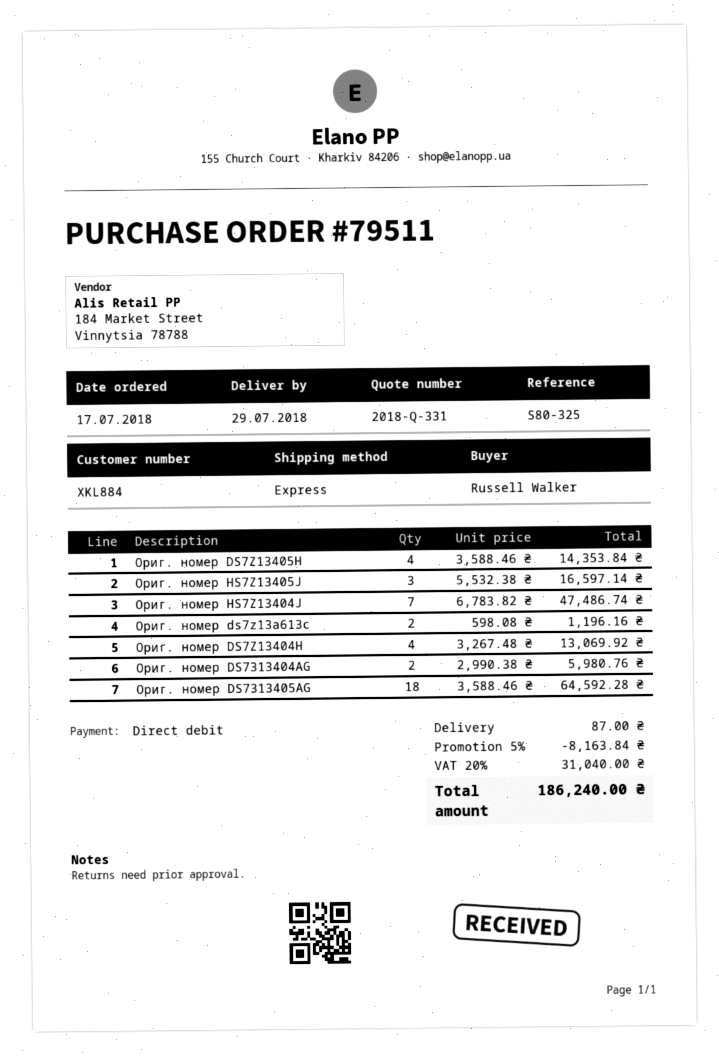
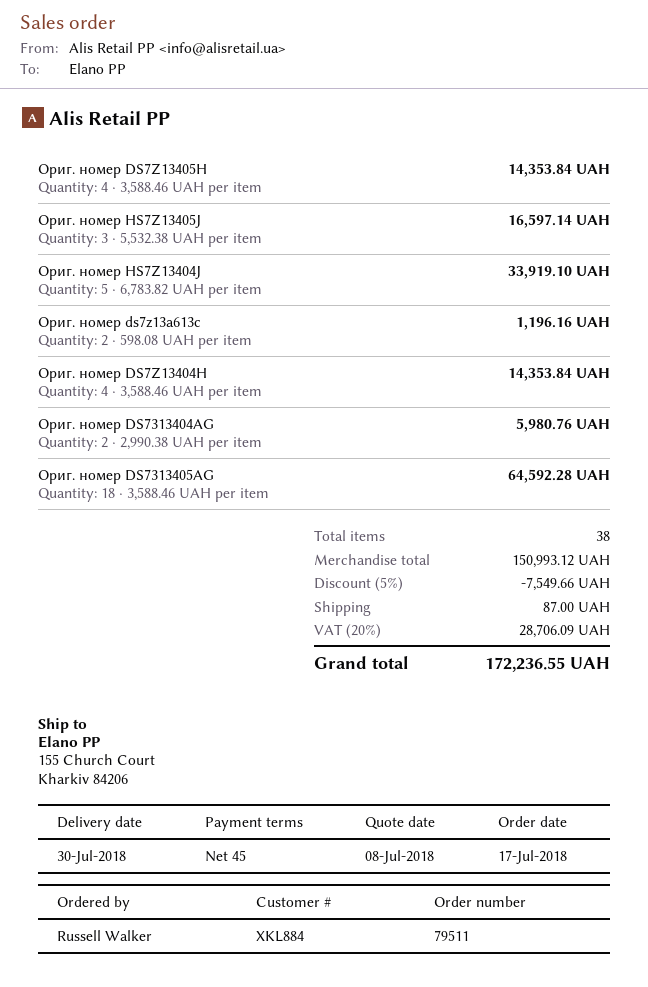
delivery date: 2018-07-29 -> 2018-07-30
Ориг. номер HS7Z13404J: 7 x 6783.82 = 47486.74 -> 5 x 6783.82 = 33919.10
Ориг. номер DS7Z13404H: 4 x 3267.48 = 13069.92 -> 4 x 3588.46 = 14353.84
discount: 5% = 8163.84 -> 5% = 7549.66
tax: 20% = 31040.00 -> 20% = 28706.09
total: 186240.00 -> 172236.55

